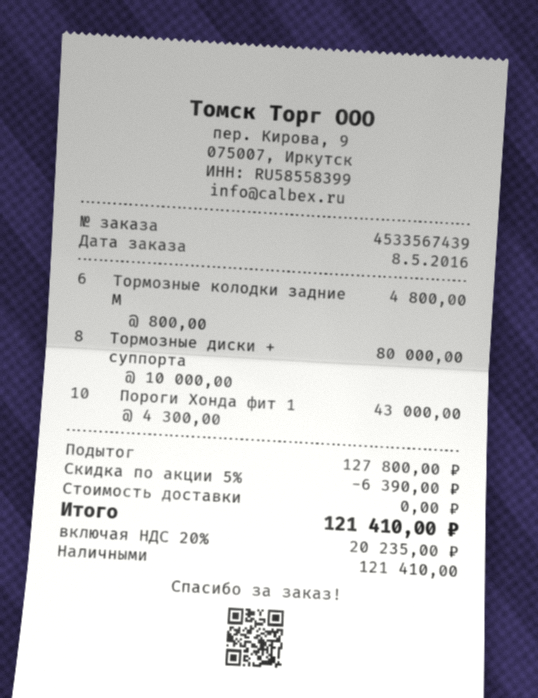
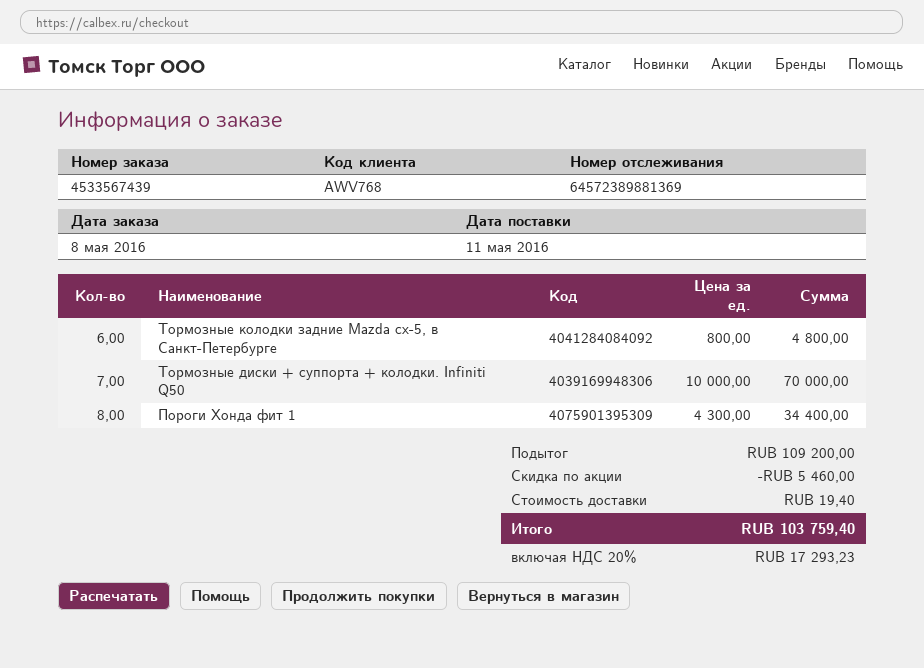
Тормозные диски + суппорта: 8 x 10000.00 = 80000.00 -> 7 x 10000.00 = 70000.00
Пороги Хонда фит 1: 10 x 4300.00 = 43000.00 -> 8 x 4300.00 = 34400.00
subtotal: 127800.00 -> 109200.00
discount: 6390.00 -> 5460.00
shipping: 0.00 -> 19.40
tax: 20% = 20235.00 -> 20% = 17293.23
total: 121410.00 -> 103759.40

